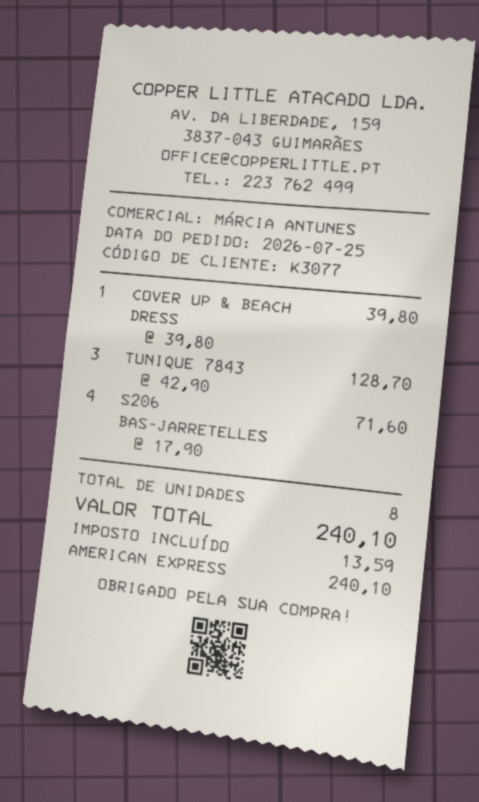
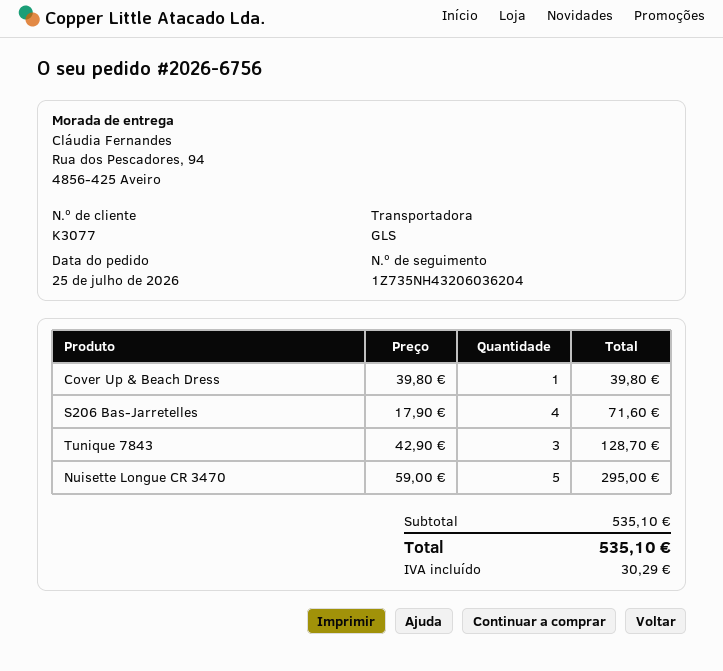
Nuisette Longue CR 3470: none -> 5 x 59.00 = 295.00
tax: 13.59 -> 30.29
total: 240.10 -> 535.10

